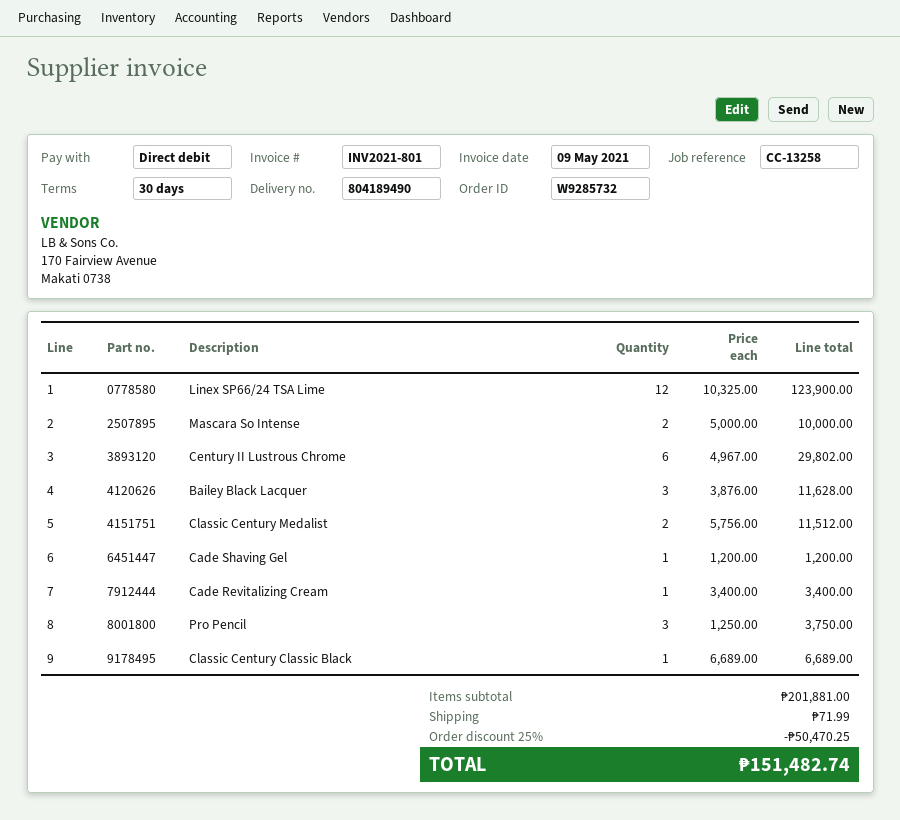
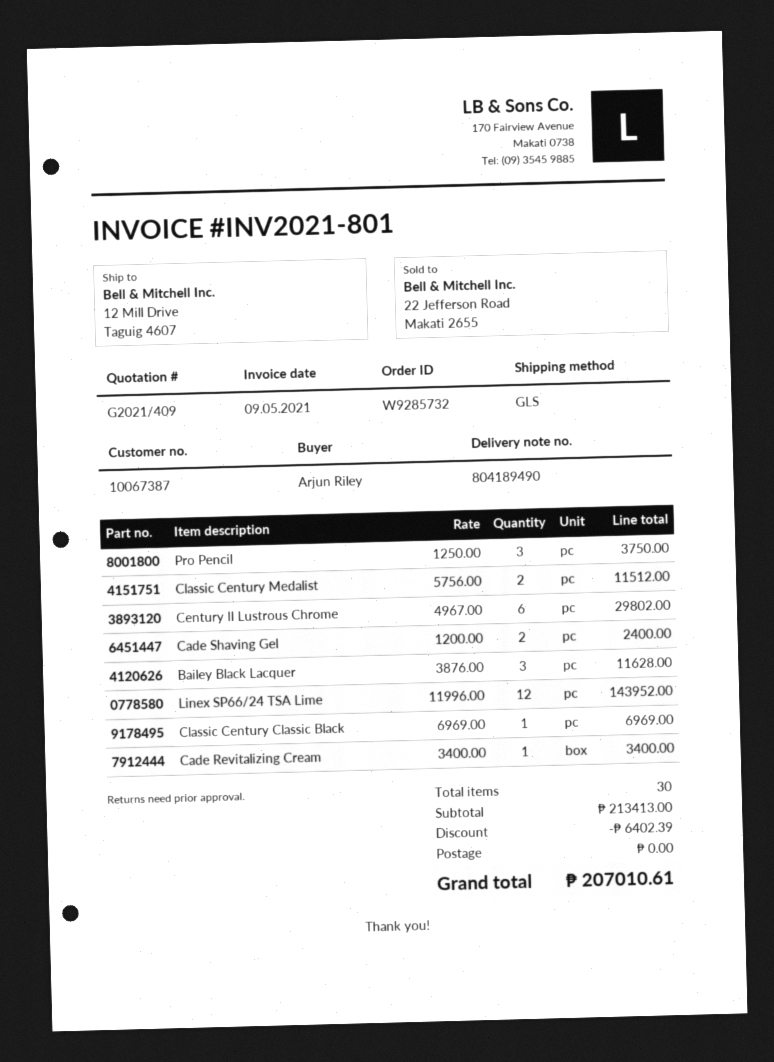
Linex SP66/24 TSA Lime: 12 x 10325.00 = 123900.00 -> 12 x 11996.00 = 143952.00
Mascara So Intense: 2 x 5000.00 = 10000.00 -> none
Cade Shaving Gel: 1 x 1200.00 = 1200.00 -> 2 x 1200.00 = 2400.00
Classic Century Classic Black: 1 x 6689.00 = 6689.00 -> 1 x 6969.00 = 6969.00
subtotal: 201881.00 -> 213413.00
discount: 50470.25 -> 6402.39
shipping: 71.99 -> 0.00
total: 151482.74 -> 207010.61

